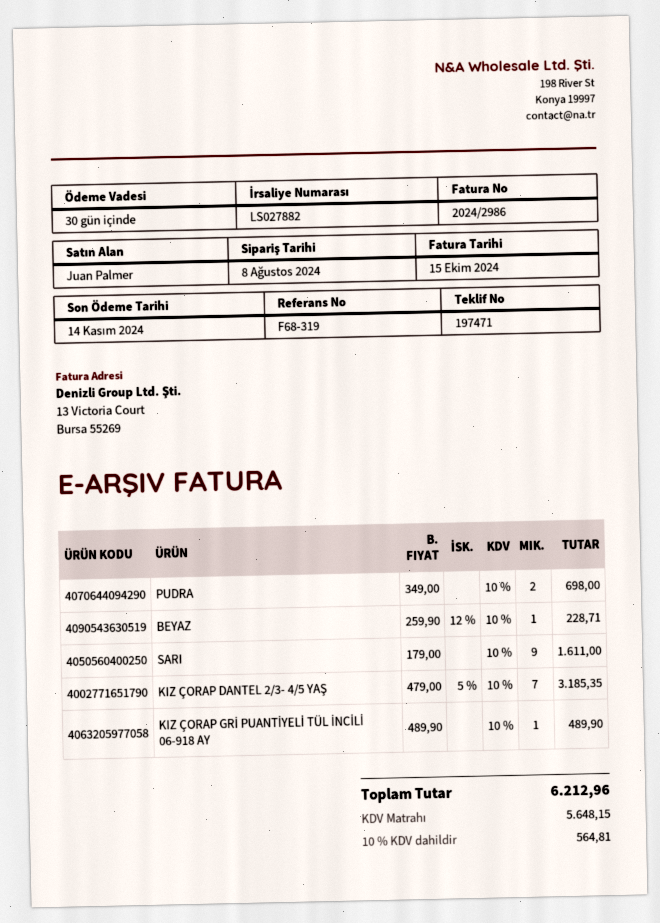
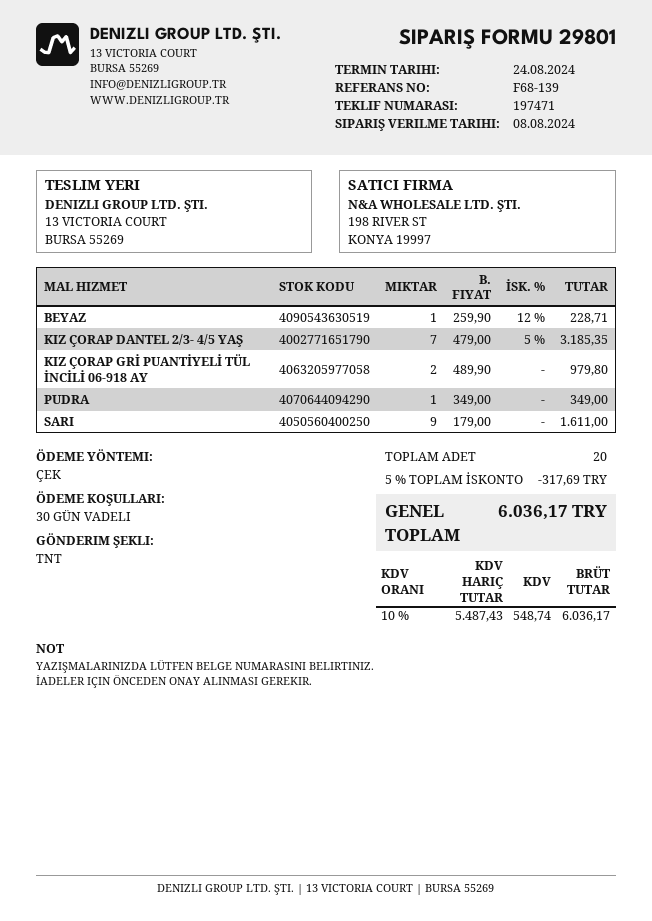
reference: F68-319 -> F68-139
PUDRA: 2 x 349.00 = 698.00 -> 1 x 349.00 = 349.00
KIZ ÇORAP GRİ PUANTİYELİ TÜL İNCİLİ 06-918 AY: 1 x 489.90 = 489.90 -> 2 x 489.90 = 979.80
discount: none -> 5% = 317.69
net: 5648.15 -> 5487.43
tax: 10% = 564.81 -> 10% = 548.74
total: 6212.96 -> 6036.17

